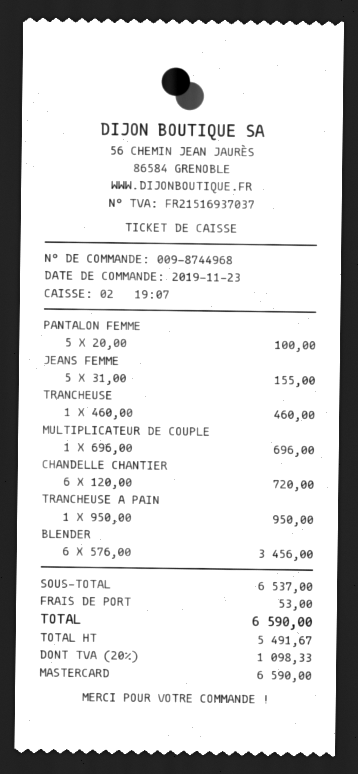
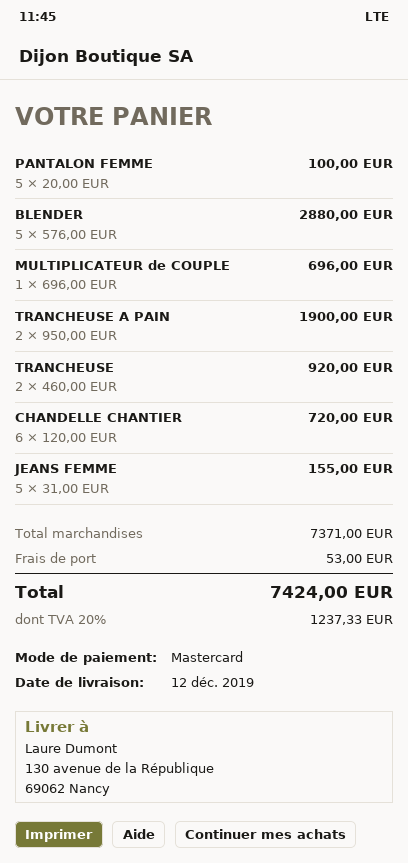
TRANCHEUSE: 1 x 460.00 = 460.00 -> 2 x 460.00 = 920.00
TRANCHEUSE A PAIN: 1 x 950.00 = 950.00 -> 2 x 950.00 = 1900.00
BLENDER: 6 x 576.00 = 3456.00 -> 5 x 576.00 = 2880.00
subtotal: 6537.00 -> 7371.00
tax: 20% = 1098.33 -> 20% = 1237.33
total: 6590.00 -> 7424.00

